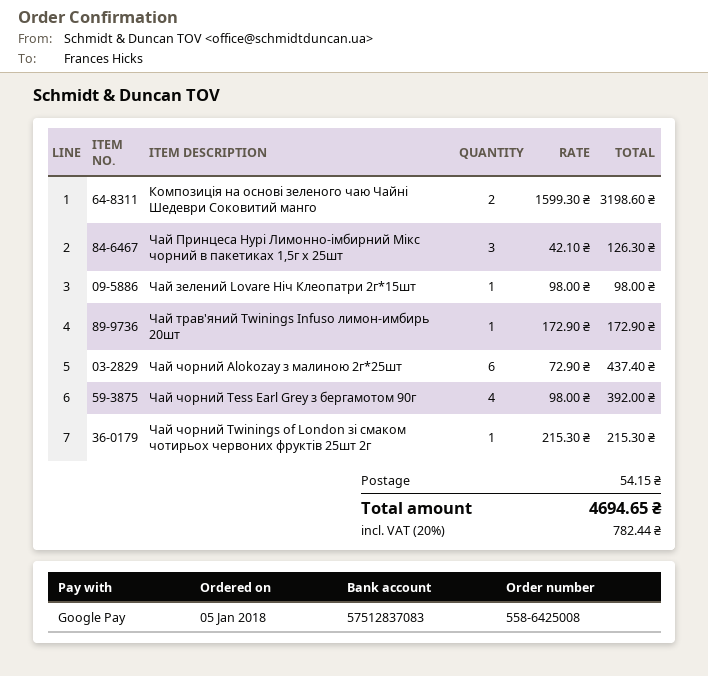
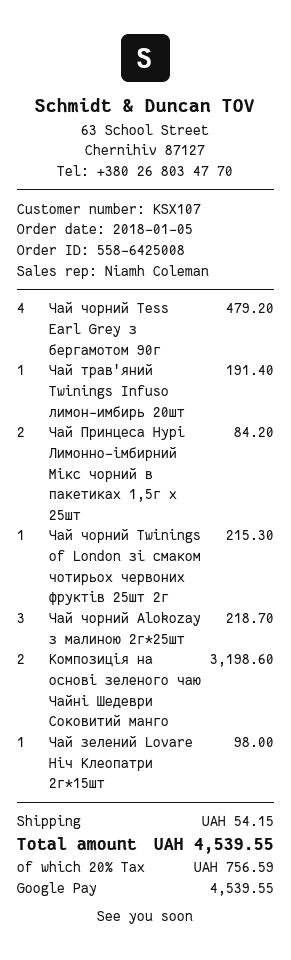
Чай Принцеса Нурі Лимонно-імбирний Мікс чорний в пакетиках 1,5г х 25шт: 3 for 126.30 -> 2 for 84.20
Чай трав'яний Twinings Infuso лимон-имбирь 20шт: 1 for 172.90 -> 1 for 191.40
Чай чорний Alokozay з малиною 2г*25шт: 6 for 437.40 -> 3 for 218.70
Чай чорний Tess Earl Grey з бергамотом 90г: 4 for 392.00 -> 4 for 479.20
tax: 20% = 782.44 -> 20% = 756.59
total: 4694.65 -> 4539.55

